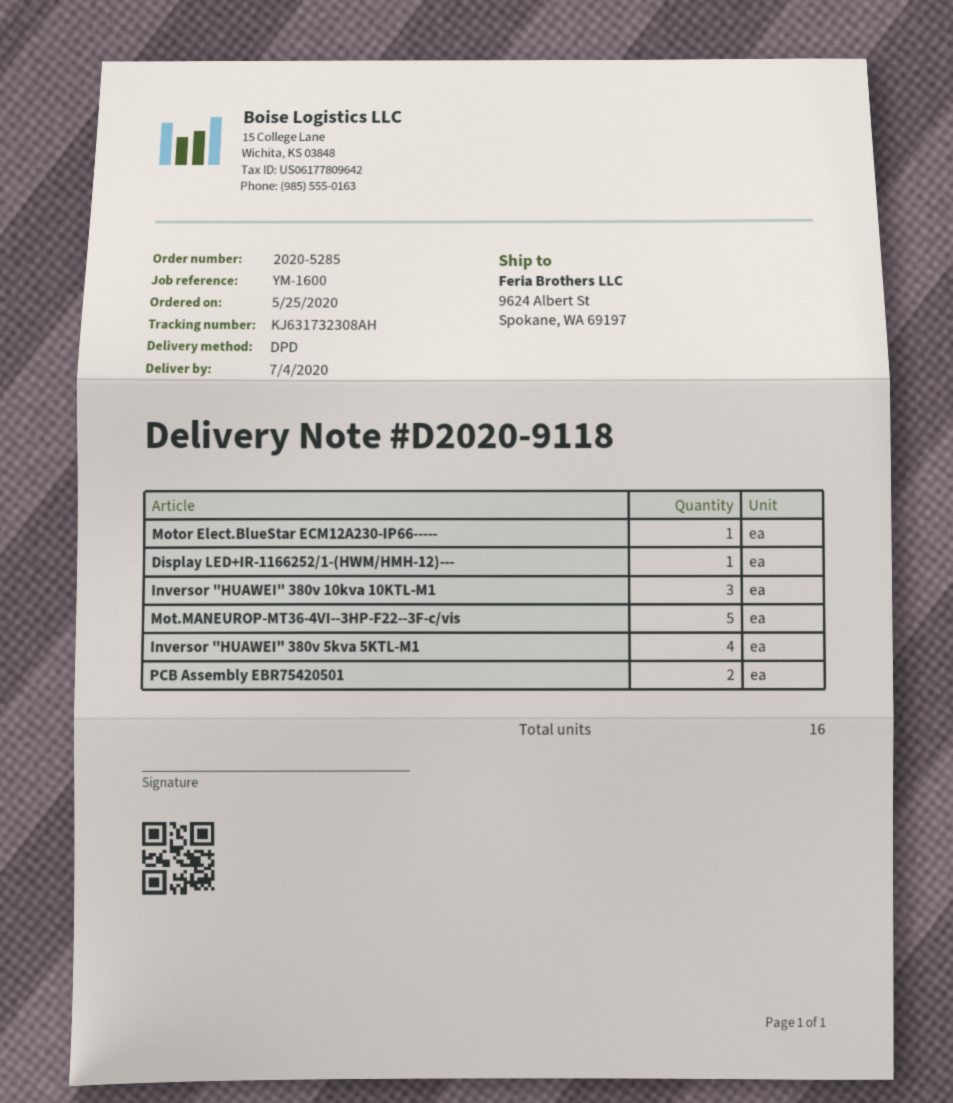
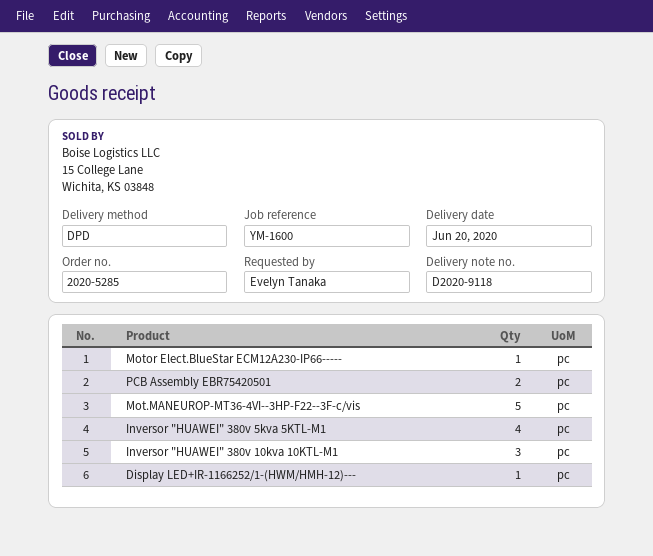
delivery date: 2020-07-04 -> 2020-06-20

